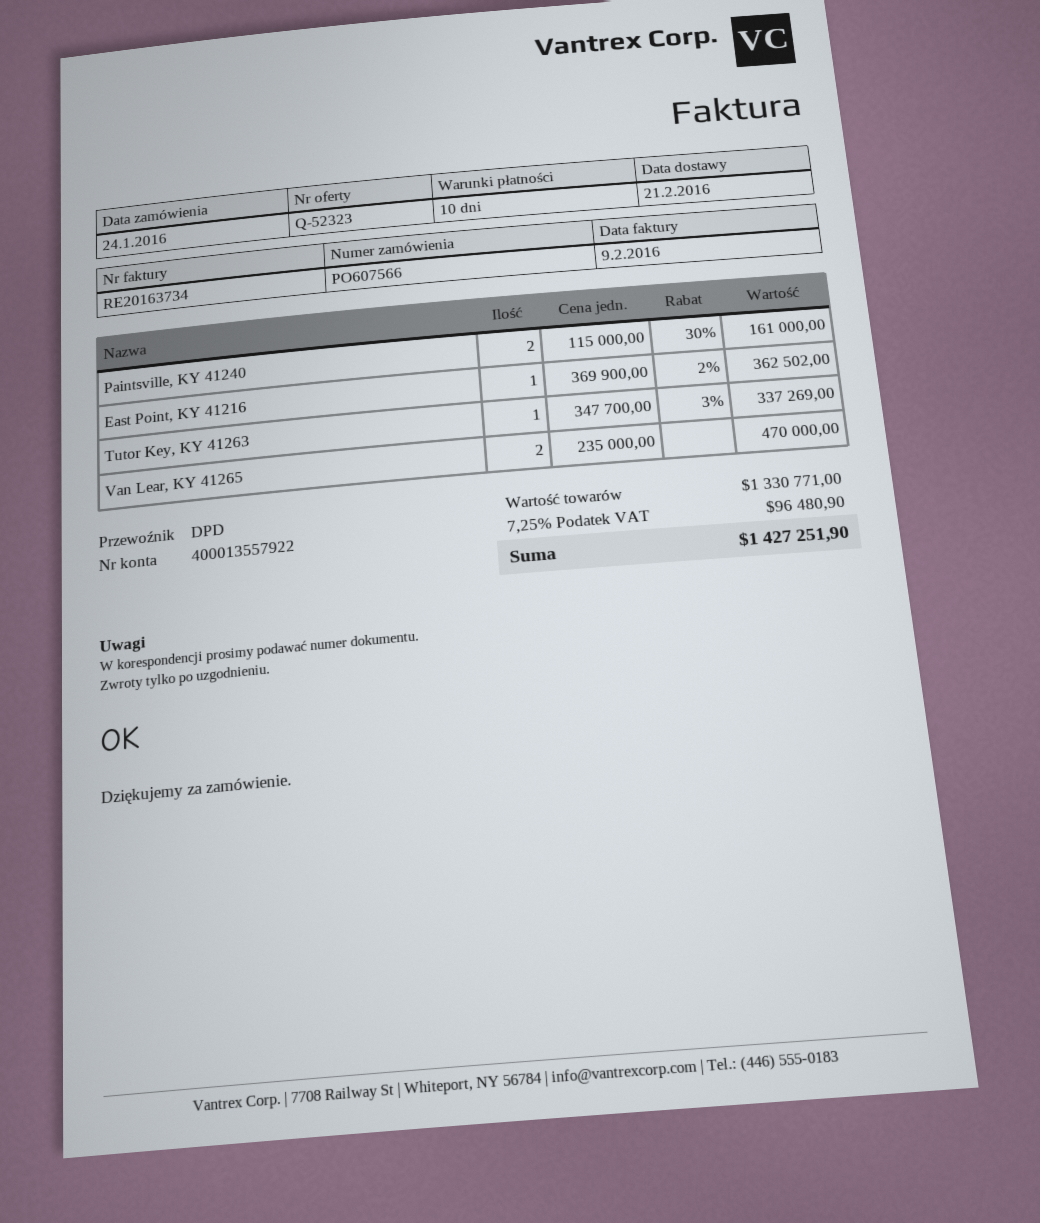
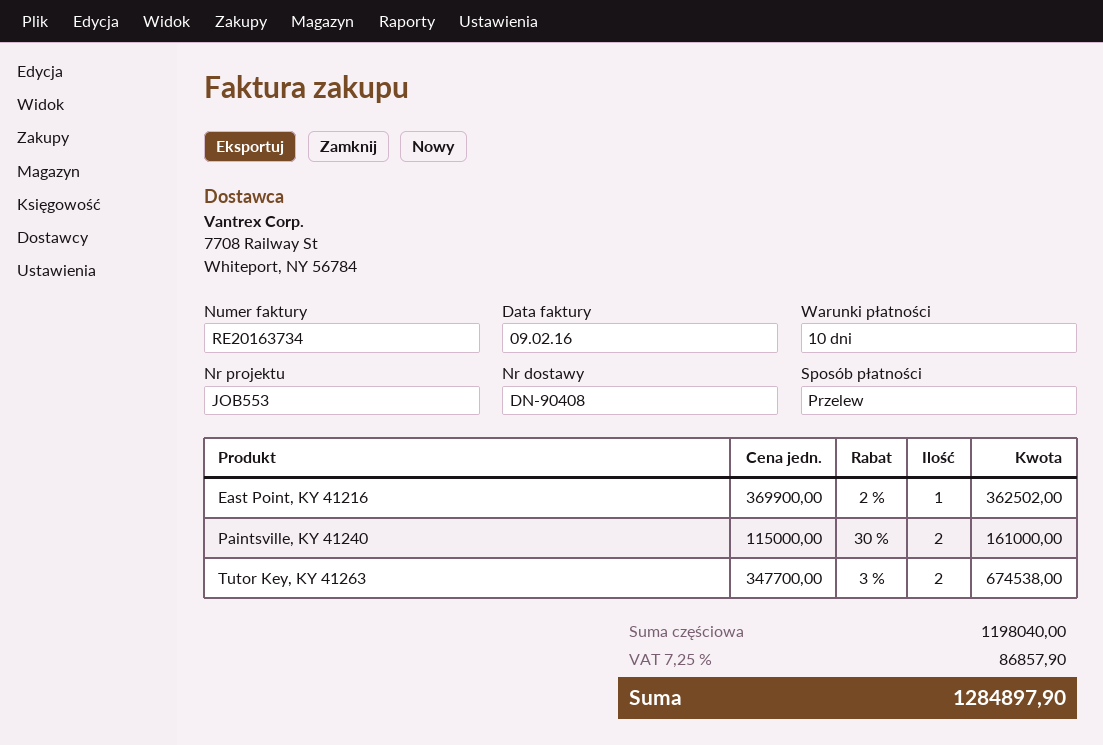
Tutor Key, KY 41263: 1 x 347700.00 - 3% = 337269.00 -> 2 x 347700.00 - 3% = 674538.00
Van Lear, KY 41265: 2 x 235000.00 = 470000.00 -> none
subtotal: 1330771.00 -> 1198040.00
tax: 7.25% = 96480.90 -> 7.25% = 86857.90
total: 1427251.90 -> 1284897.90

